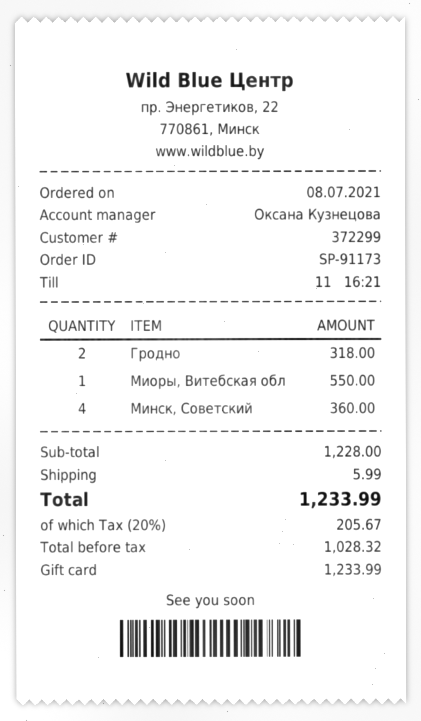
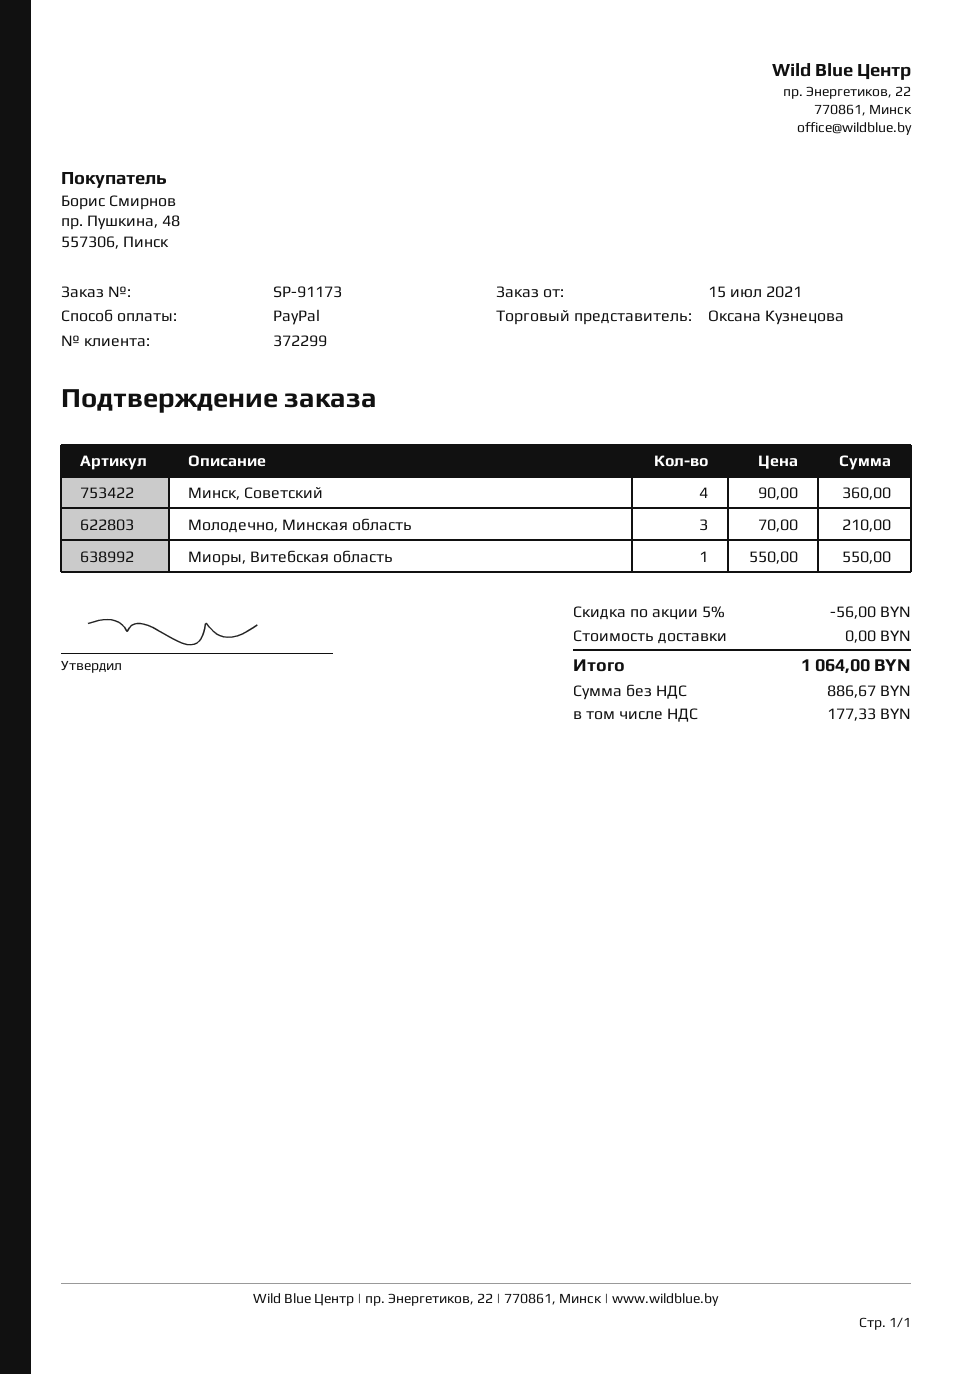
order date: 2021-07-08 -> 2021-07-15
payment method: gift card -> PayPal
Гродно: 2 for 318.00 -> none
Молодечно, Минская область: none -> 3 for 210.00
discount: none -> 5% = 56.00
shipping: 5.99 -> 0.00
net: 1028.32 -> 886.67
tax: 205.67 -> 177.33
total: 1233.99 -> 1064.00

